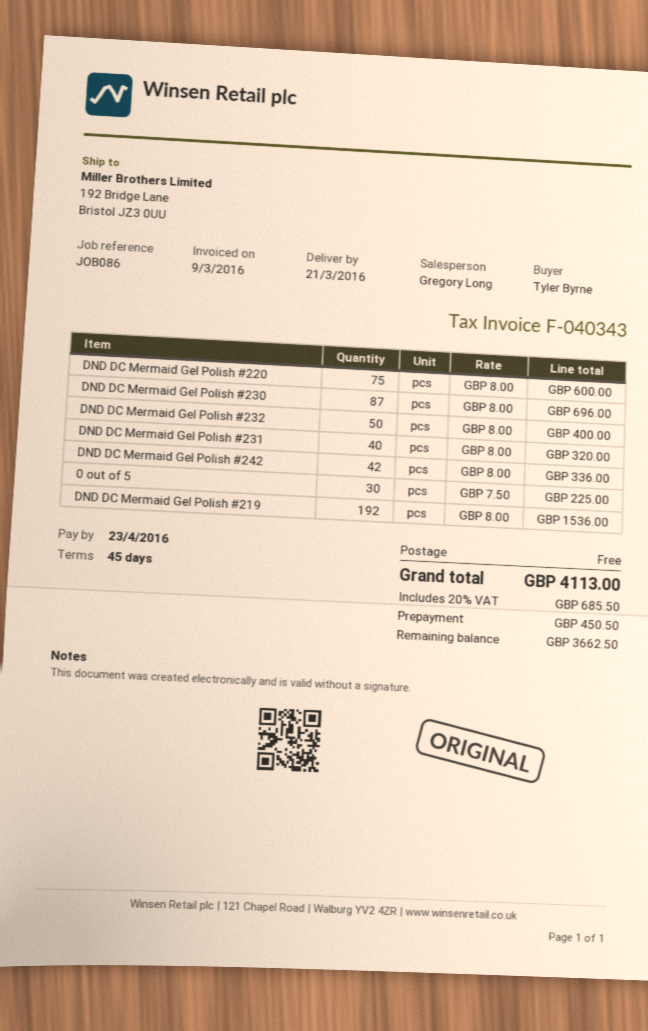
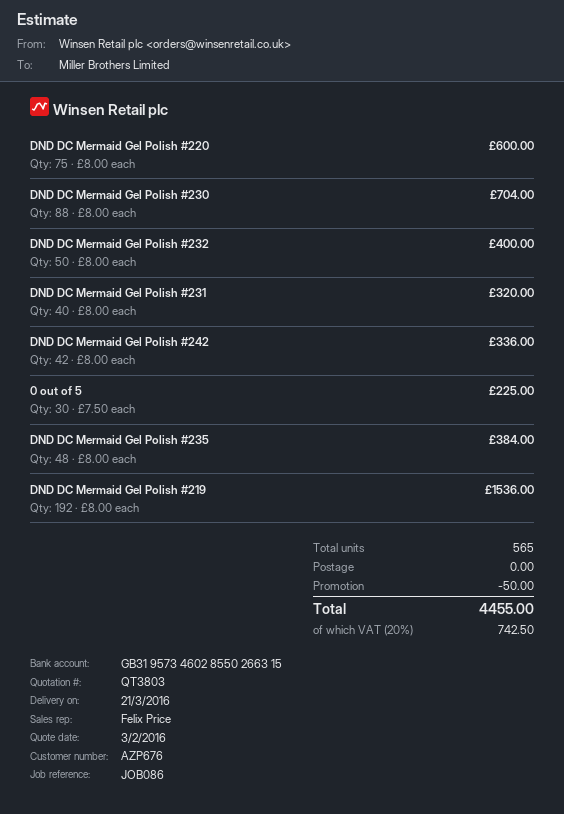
sales rep: Gregory Long -> Felix Price
DND DC Mermaid Gel Polish #230: 87 x 8.00 = 696.00 -> 88 x 8.00 = 704.00
DND DC Mermaid Gel Polish #235: none -> 48 x 8.00 = 384.00
discount: none -> 50.00
tax: 20% = 685.50 -> 20% = 742.50
total: 4113.00 -> 4455.00

